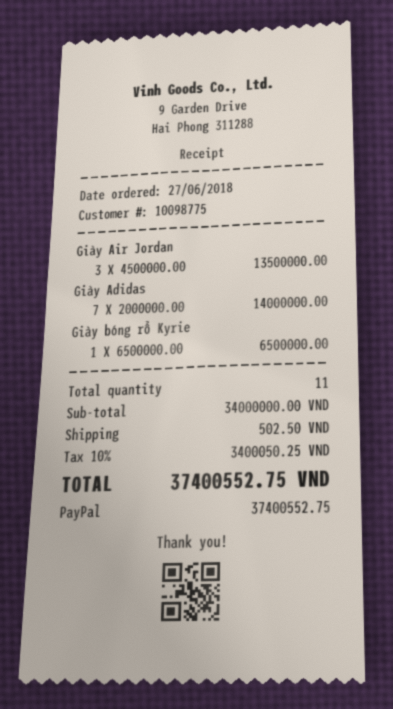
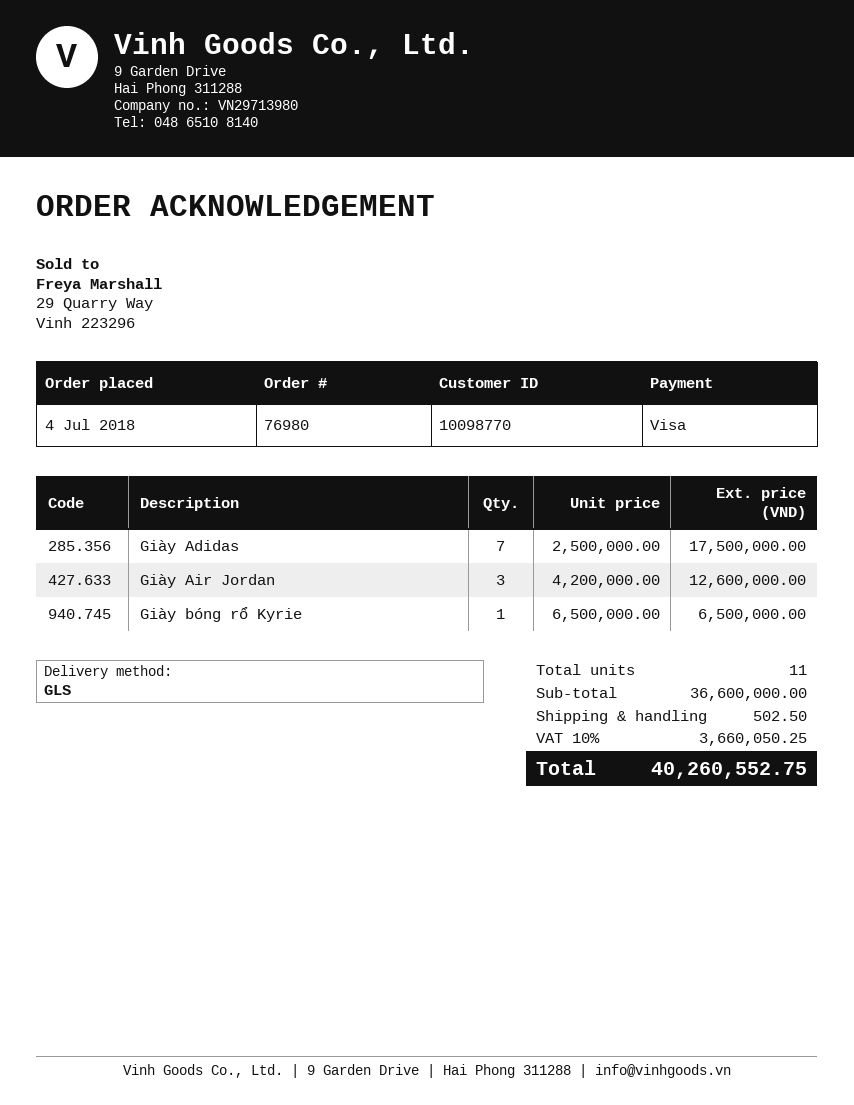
order date: 2018-06-27 -> 2018-07-04
customer number: 10098775 -> 10098770
payment method: PayPal -> Visa
Giày Air Jordan: 3 x 4500000.00 = 13500000.00 -> 3 x 4200000.00 = 12600000.00
Giày Adidas: 7 x 2000000.00 = 14000000.00 -> 7 x 2500000.00 = 17500000.00
subtotal: 34000000.00 -> 36600000.00
tax: 10% = 3400050.25 -> 10% = 3660050.25
total: 37400552.75 -> 40260552.75

